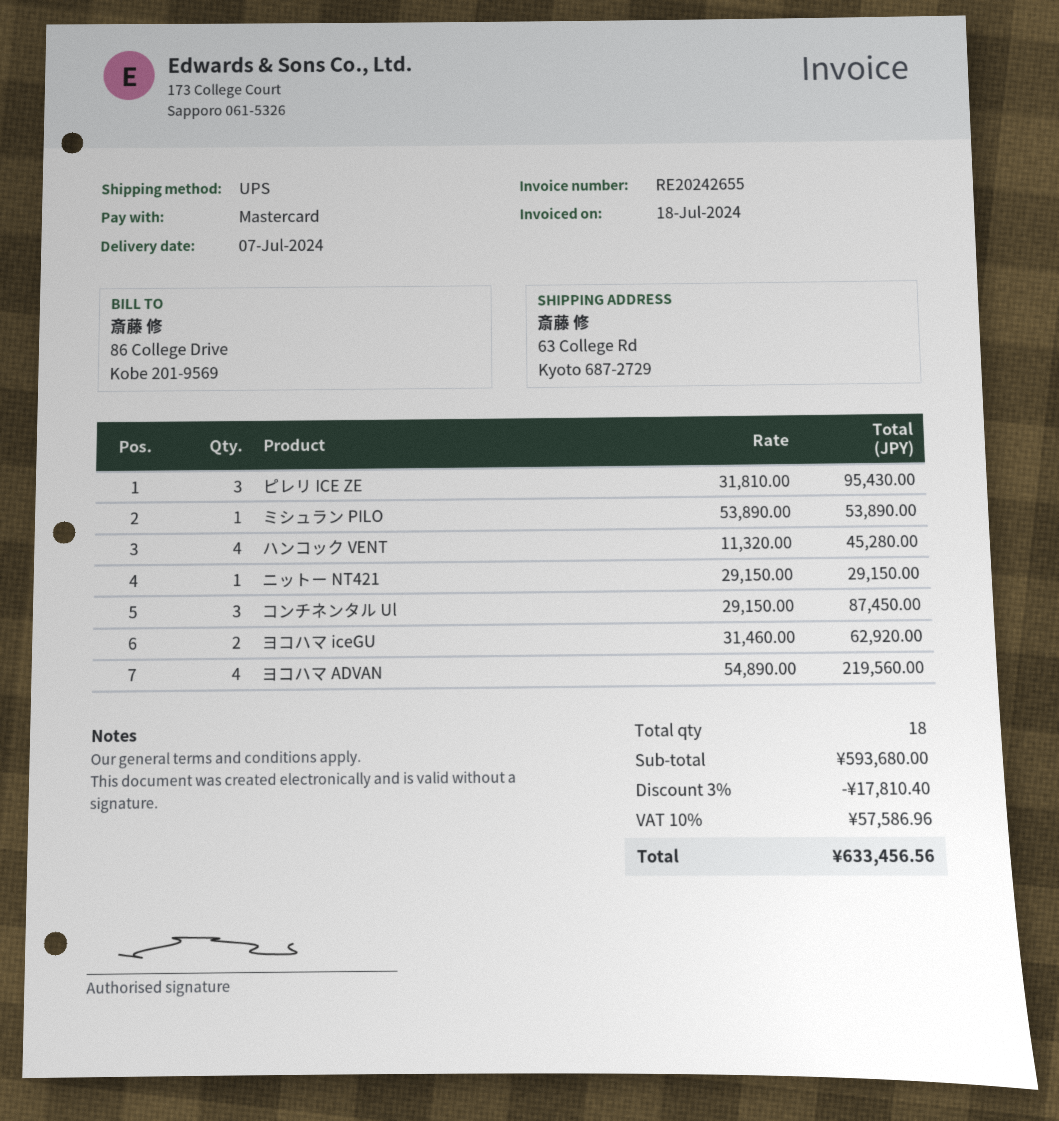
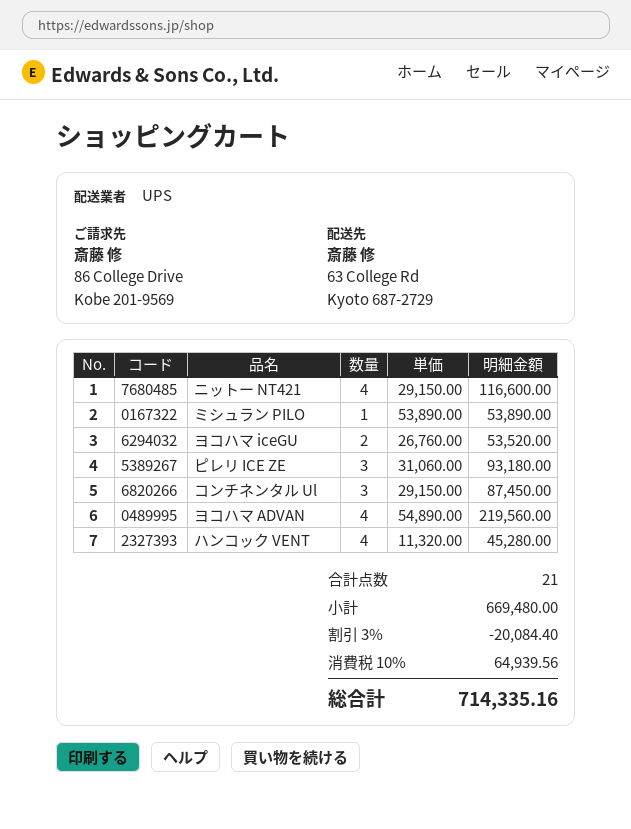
ピレリ ICE ZE: 3 x 31810.00 = 95430.00 -> 3 x 31060.00 = 93180.00
ニットー NT421: 1 x 29150.00 = 29150.00 -> 4 x 29150.00 = 116600.00
ヨコハマ iceGU: 2 x 31460.00 = 62920.00 -> 2 x 26760.00 = 53520.00
total quantity: 18 -> 21
subtotal: 593680.00 -> 669480.00
discount: 3% = 17810.40 -> 3% = 20084.40
tax: 10% = 57586.96 -> 10% = 64939.56
total: 633456.56 -> 714335.16

